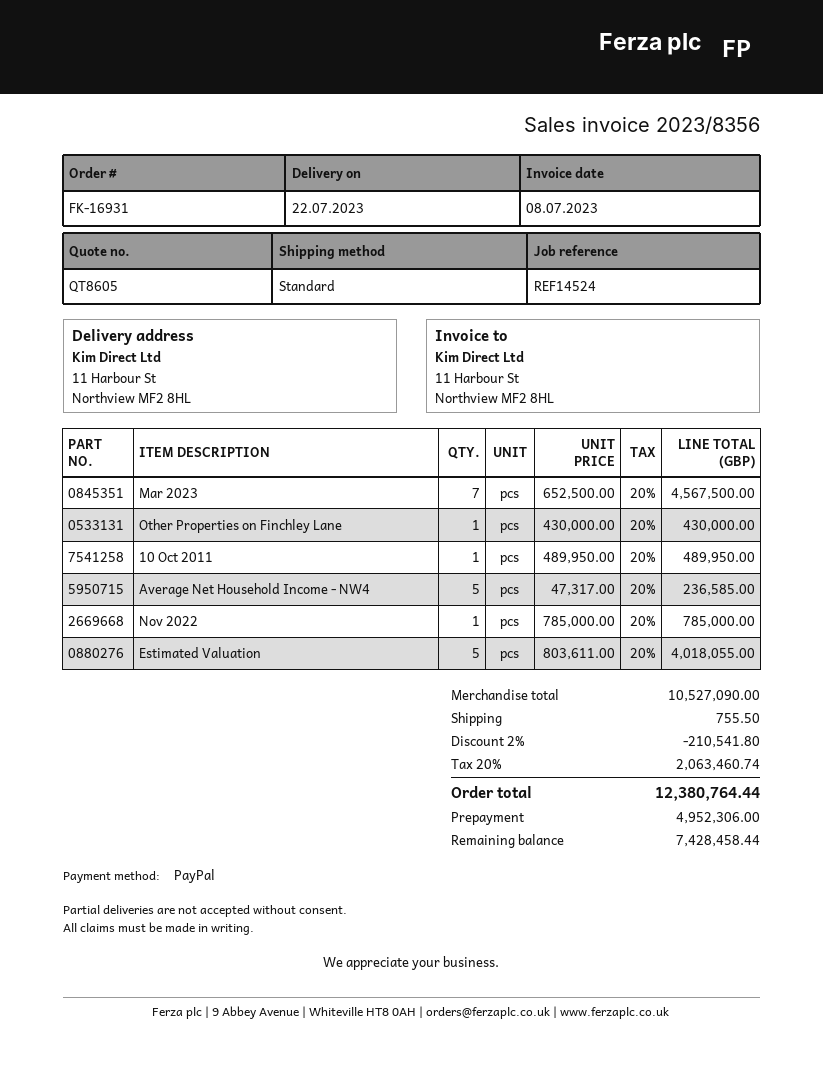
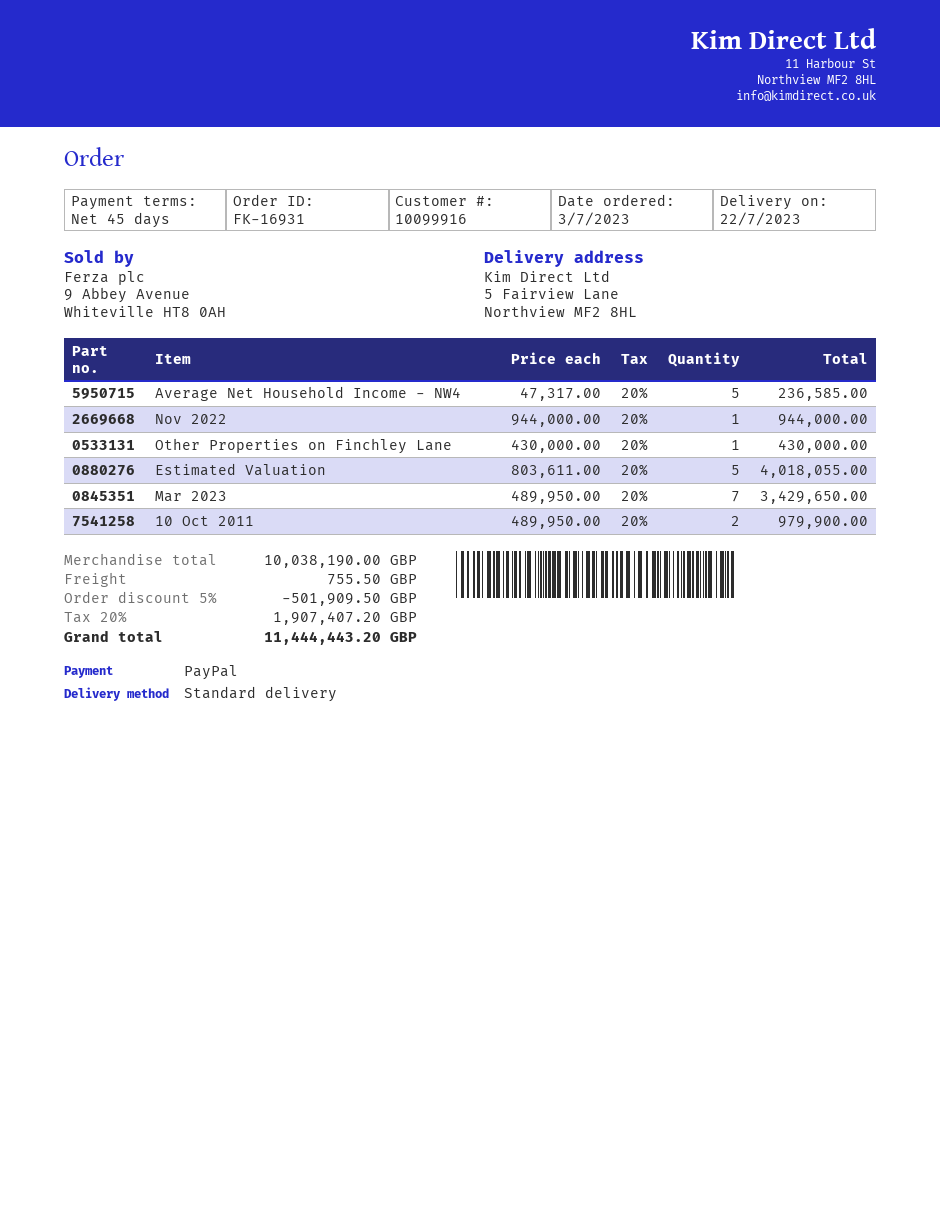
ship to: 11 Harbour St, Northview MF2 8HL -> 5 Fairview Lane, Northview MF2 8HL
Mar 2023: 7 x 652500.00 = 4567500.00 -> 7 x 489950.00 = 3429650.00
10 Oct 2011: 1 x 489950.00 = 489950.00 -> 2 x 489950.00 = 979900.00
Nov 2022: 1 x 785000.00 = 785000.00 -> 1 x 944000.00 = 944000.00
subtotal: 10527090.00 -> 10038190.00
discount: 2% = 210541.80 -> 5% = 501909.50
tax: 20% = 2063460.74 -> 20% = 1907407.20
total: 12380764.44 -> 11444443.20

